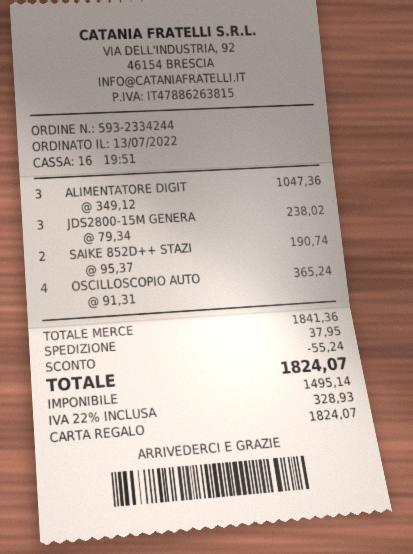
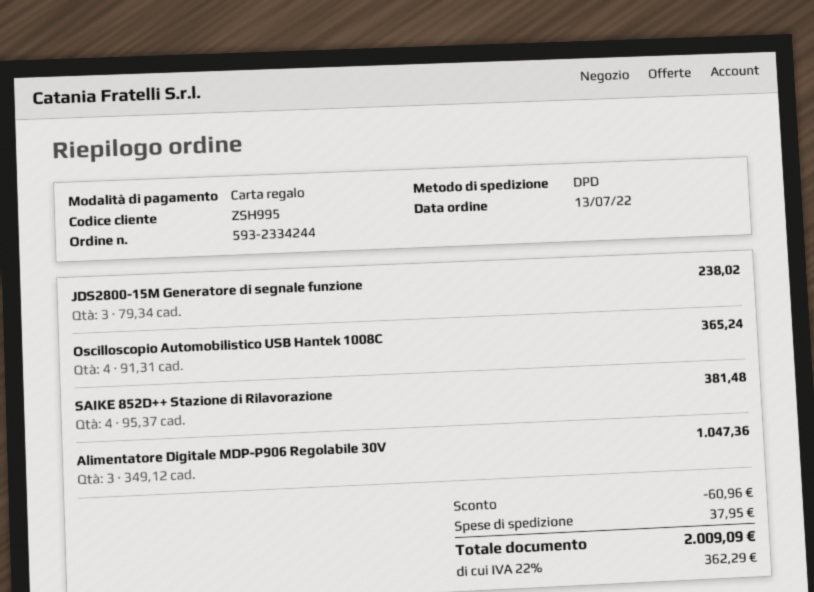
SAIKE 852D++ STAZI: 2 x 95.37 = 190.74 -> 4 x 95.37 = 381.48
discount: 55.24 -> 60.96
tax: 22% = 328.93 -> 22% = 362.29
total: 1824.07 -> 2009.09

